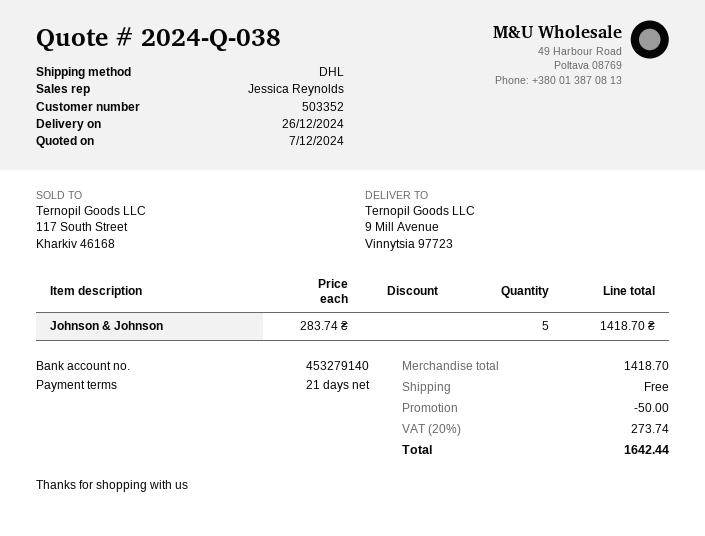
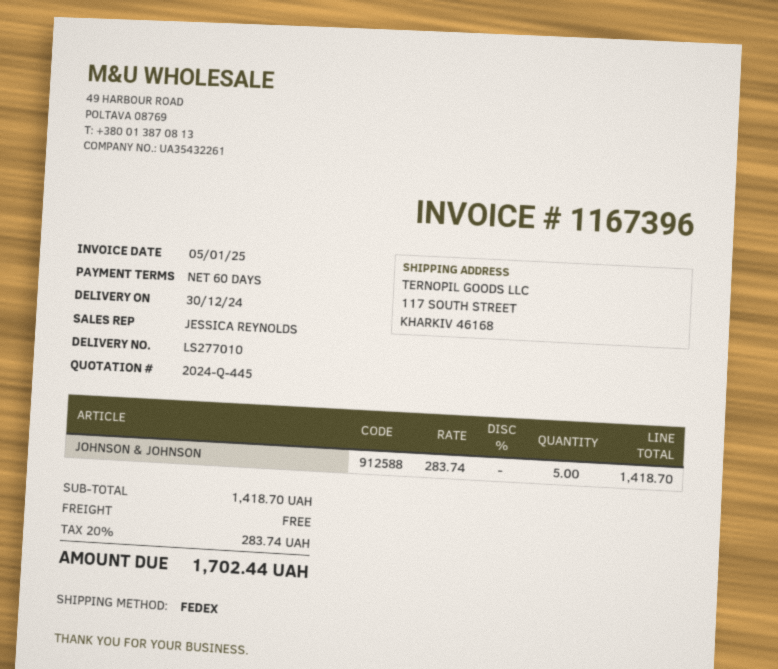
quote number: 2024-Q-038 -> 2024-Q-445
delivery date: 2024-12-26 -> 2024-12-30
payment terms: 21 days -> 60 days
shipping method: DHL -> FedEx
ship to: 9 Mill Avenue, Vinnytsia 97723 -> 117 SOUTH STREET, KHARKIV 46168
discount: 50.00 -> none
tax: 20% = 273.74 -> 20% = 283.74
total: 1642.44 -> 1702.44

